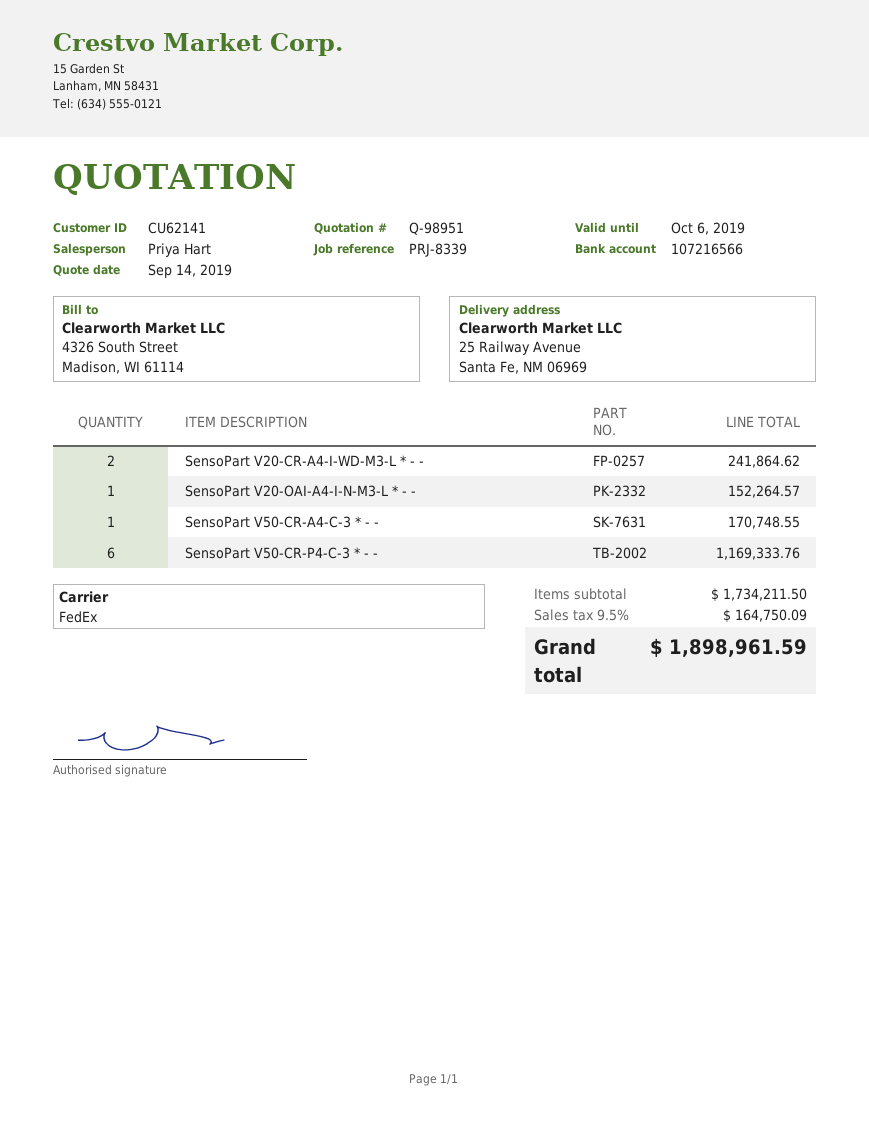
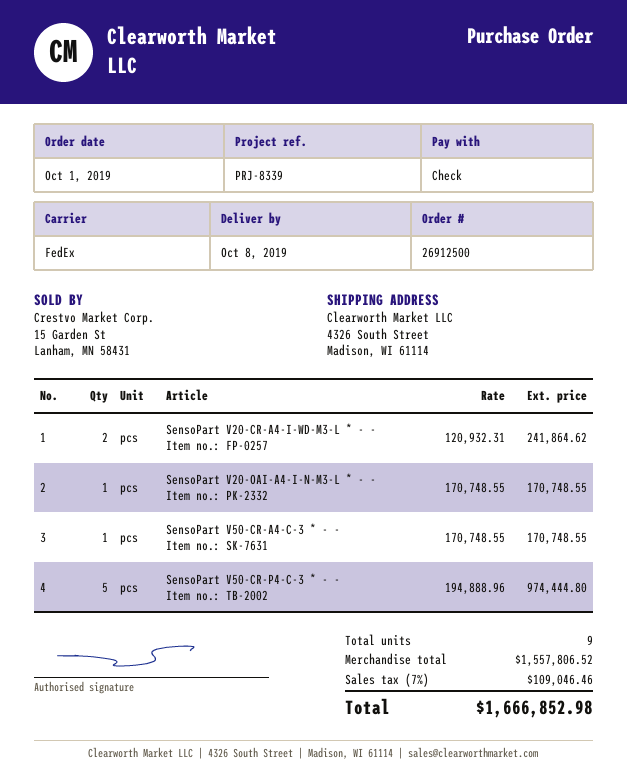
ship to: 25 Railway Avenue, Santa Fe, NM 06969 -> 4326 South Street, Madison, WI 61114
SensoPart V20-OAI-A4-I-N-M3-L * - -: 1 for 152264.57 -> 1 for 170748.55
SensoPart V50-CR-P4-C-3 * - -: 6 for 1169333.76 -> 5 for 974444.80
subtotal: 1734211.50 -> 1557806.52
tax: 9.5% = 164750.09 -> 7% = 109046.46
total: 1898961.59 -> 1666852.98

